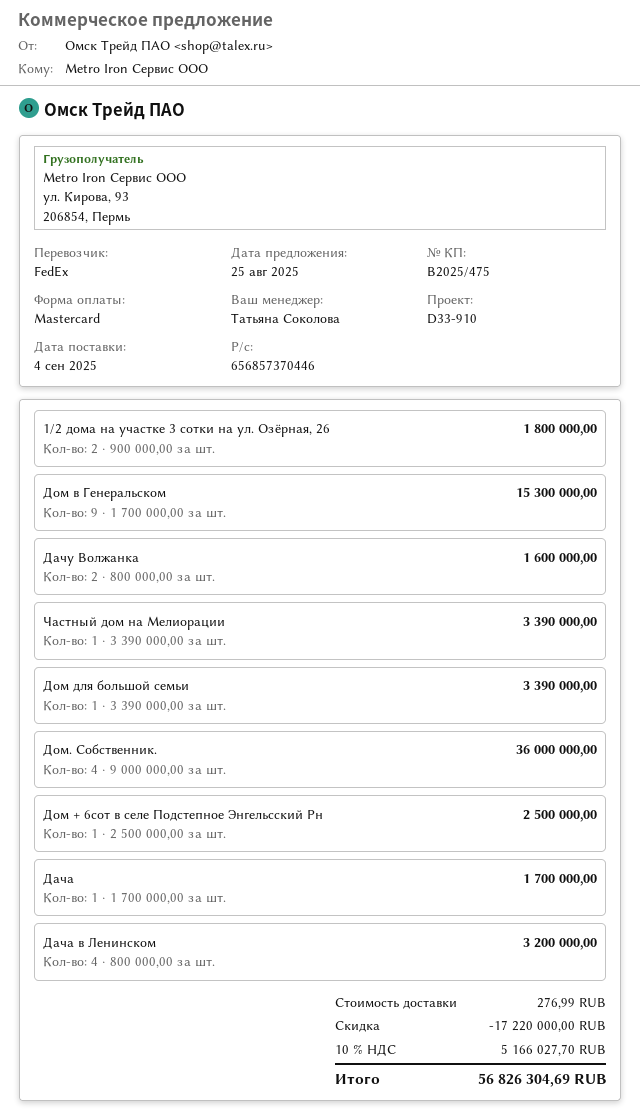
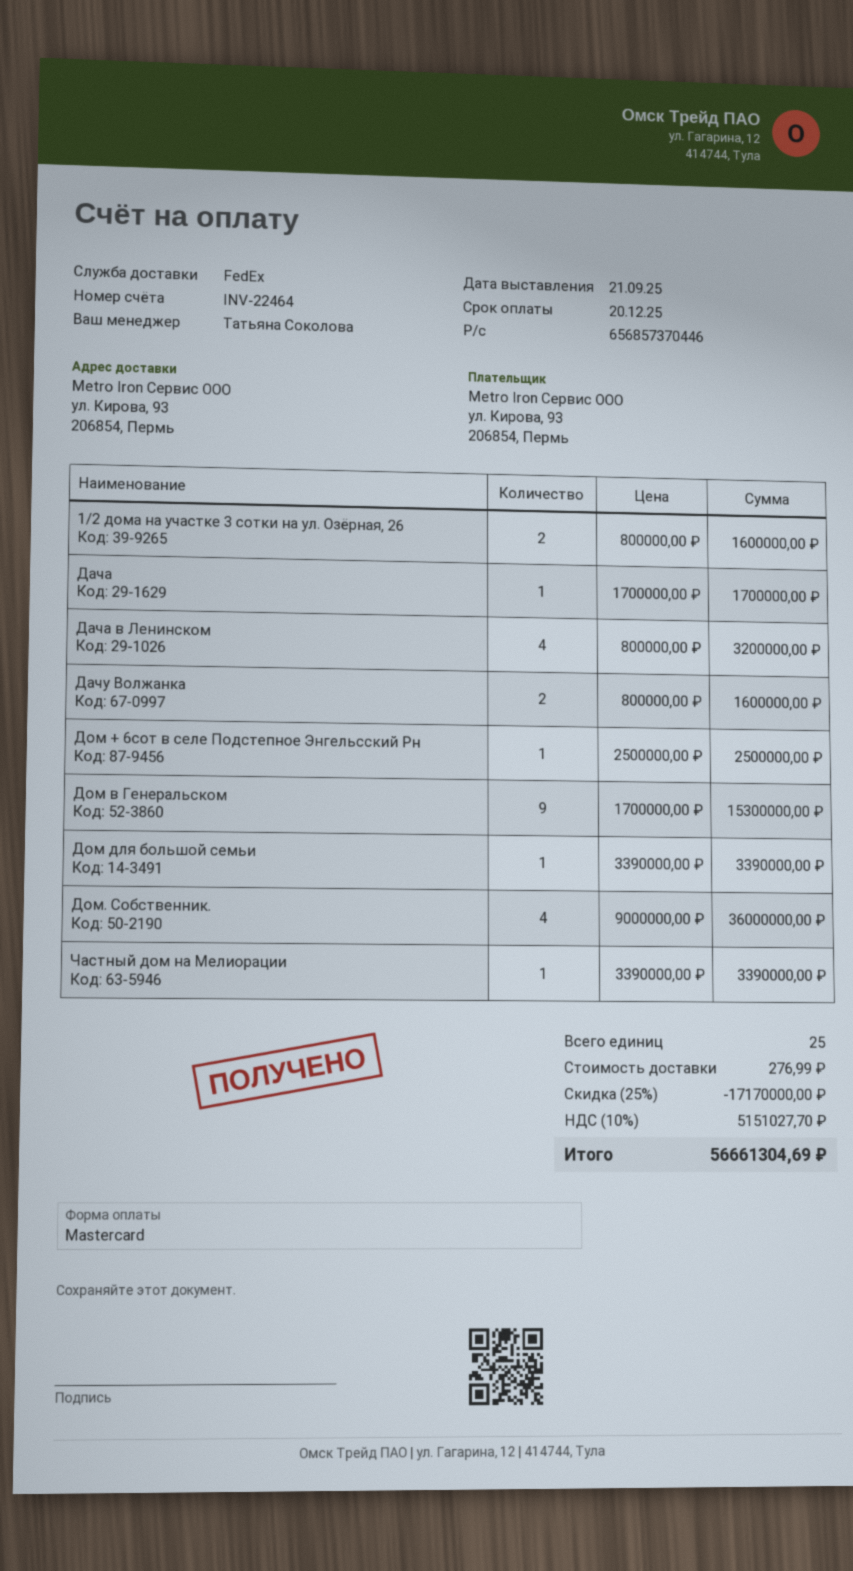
1/2 дома на участке 3 сотки на ул. Озёрная, 26: 2 x 900000.00 = 1800000.00 -> 2 x 800000.00 = 1600000.00
discount: 17220000.00 -> 17170000.00
tax: 10% = 5166027.70 -> 10% = 5151027.70
total: 56826304.69 -> 56661304.69

